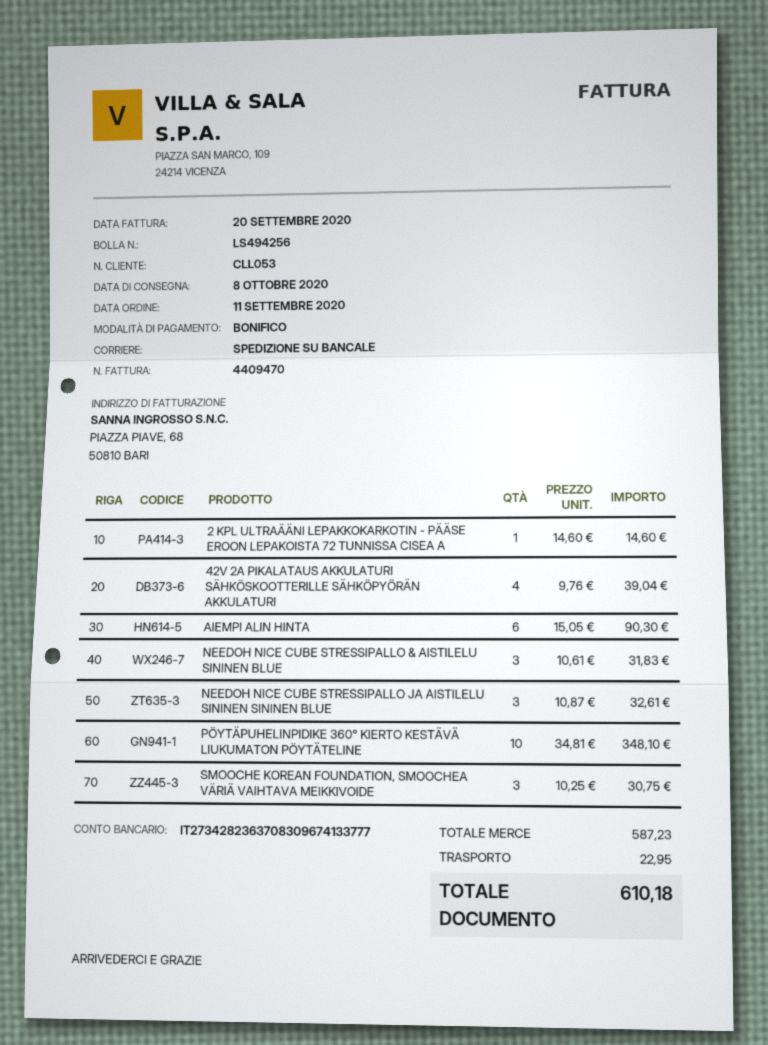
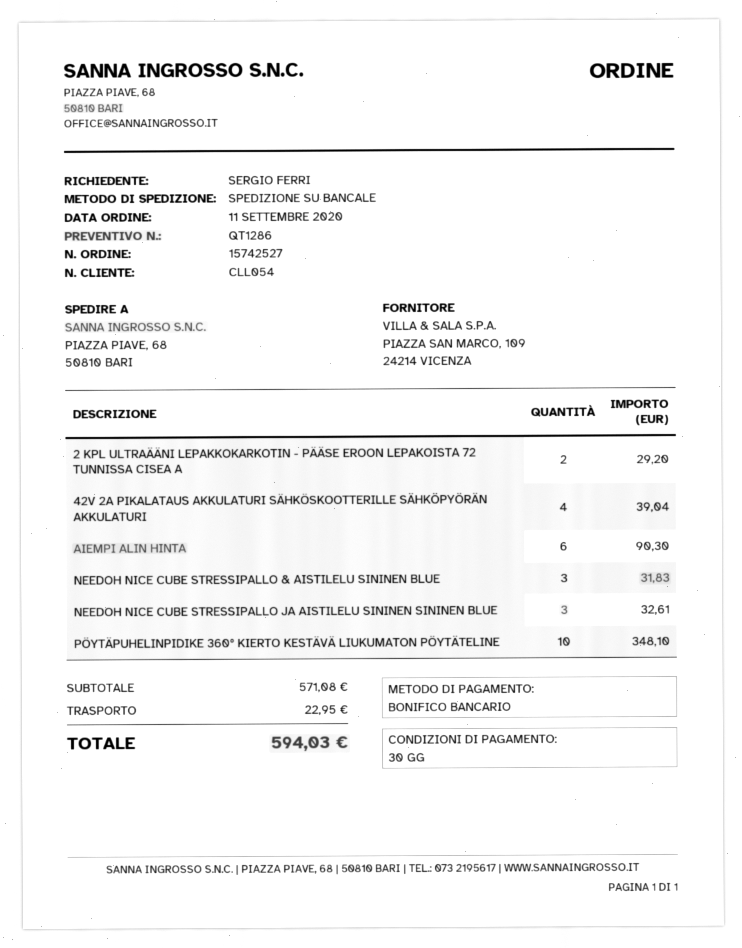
customer number: CLL053 -> CLL054
2 KPL ULTRAÄÄNI LEPAKKOKARKOTIN - PÄÄSE EROON LEPAKOISTA 72 TUNNISSA CISEA A: 1 for 14.60 -> 2 for 29.20
SMOOCHE KOREAN FOUNDATION, SMOOCHEA VÄRIÄ VAIHTAVA MEIKKIVOIDE: 3 for 30.75 -> none
subtotal: 587.23 -> 571.08
total: 610.18 -> 594.03

